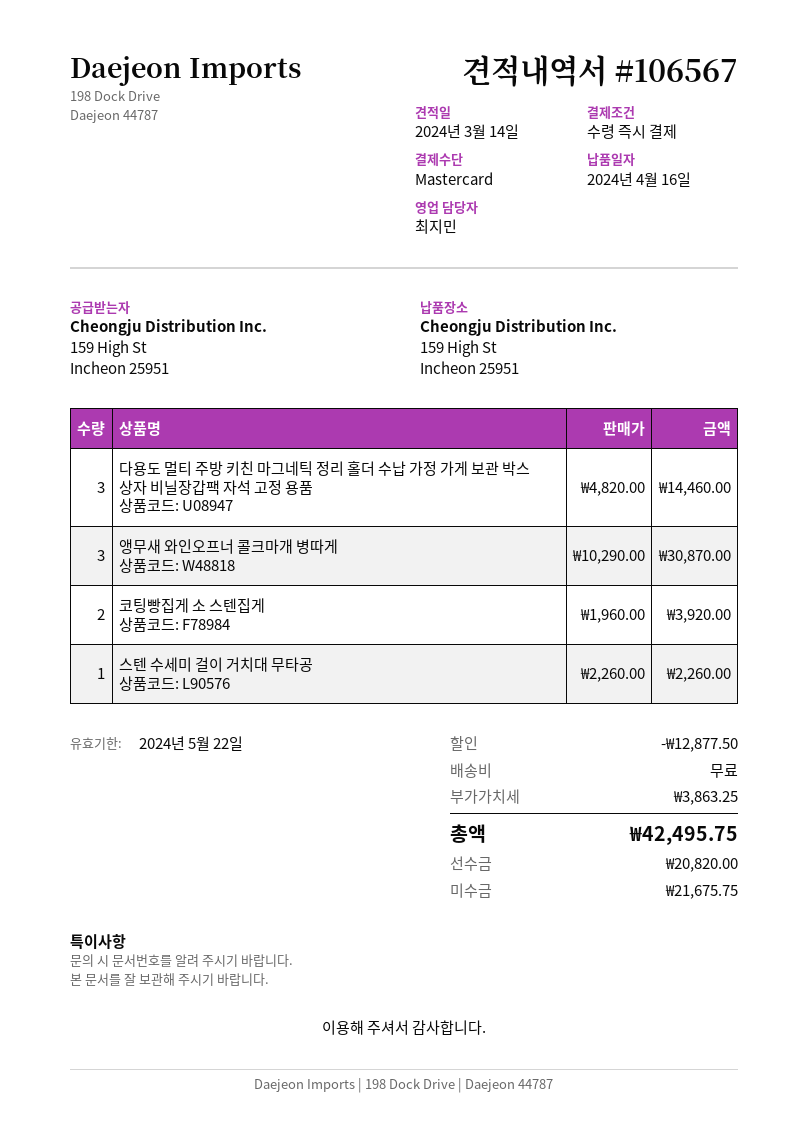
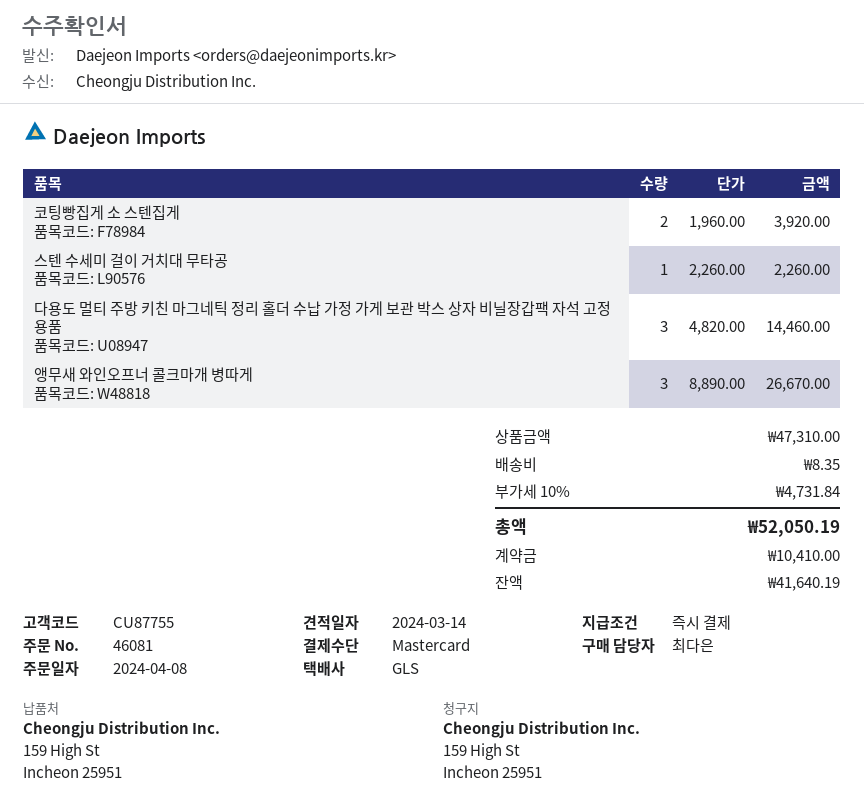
앵무새 와인오프너 콜크마개 병따게: 3 x 10290.00 = 30870.00 -> 3 x 8890.00 = 26670.00
discount: 12877.50 -> none
shipping: 0.00 -> 8.35
tax: 3863.25 -> 4731.84
total: 42495.75 -> 52050.19
deposit: 20820.00 -> 10410.00
balance: 21675.75 -> 41640.19

